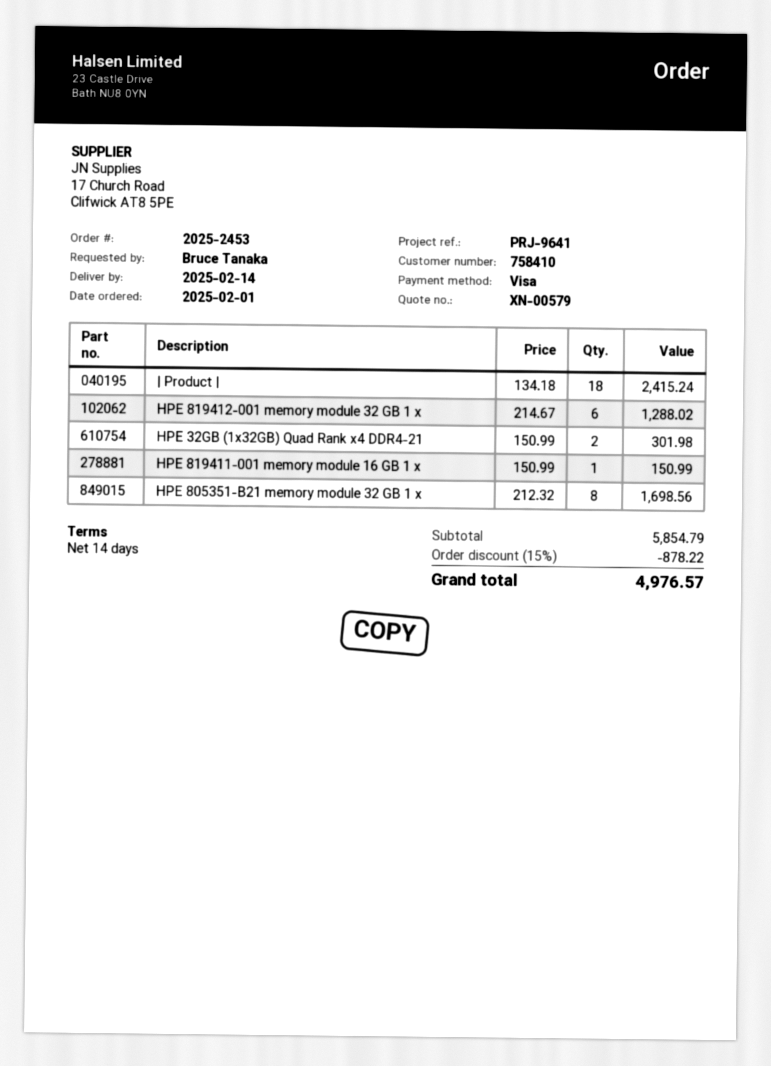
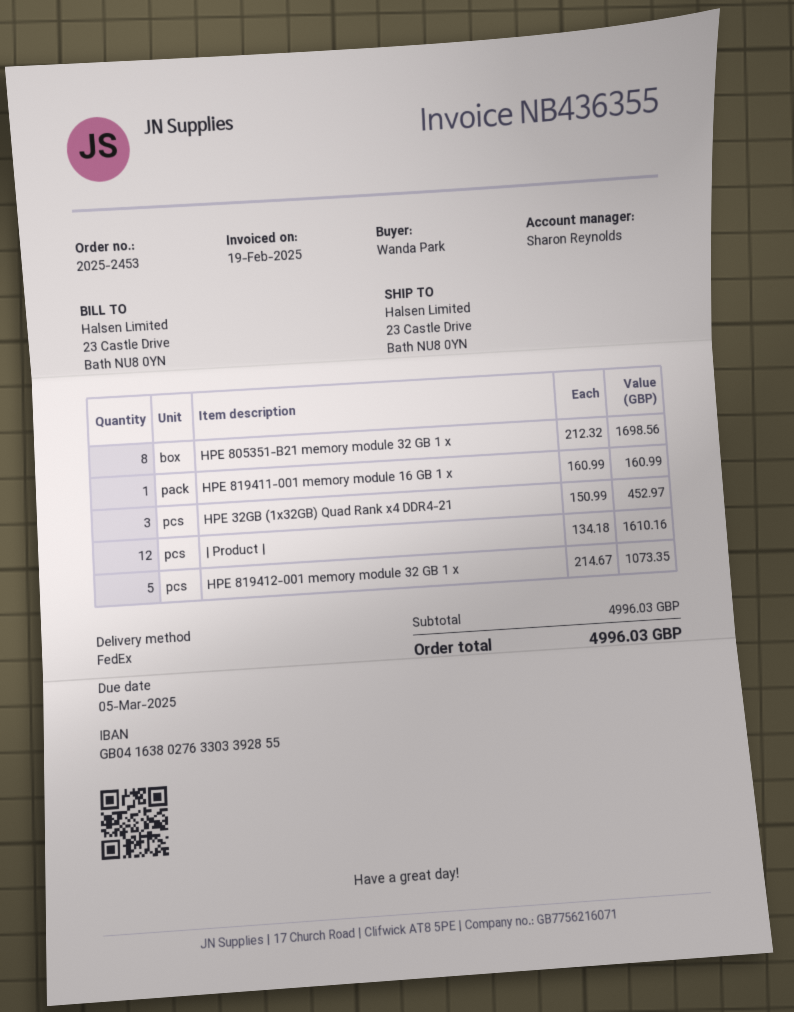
ordered by: Bruce Tanaka -> Wanda Park
| Product |: 18 x 134.18 = 2415.24 -> 12 x 134.18 = 1610.16
HPE 819412-001 memory module 32 GB 1 x: 6 x 214.67 = 1288.02 -> 5 x 214.67 = 1073.35
HPE 32GB (1x32GB) Quad Rank x4 DDR4-21: 2 x 150.99 = 301.98 -> 3 x 150.99 = 452.97
HPE 819411-001 memory module 16 GB 1 x: 1 x 150.99 = 150.99 -> 1 x 160.99 = 160.99
subtotal: 5854.79 -> 4996.03
discount: 15% = 878.22 -> none
total: 4976.57 -> 4996.03

